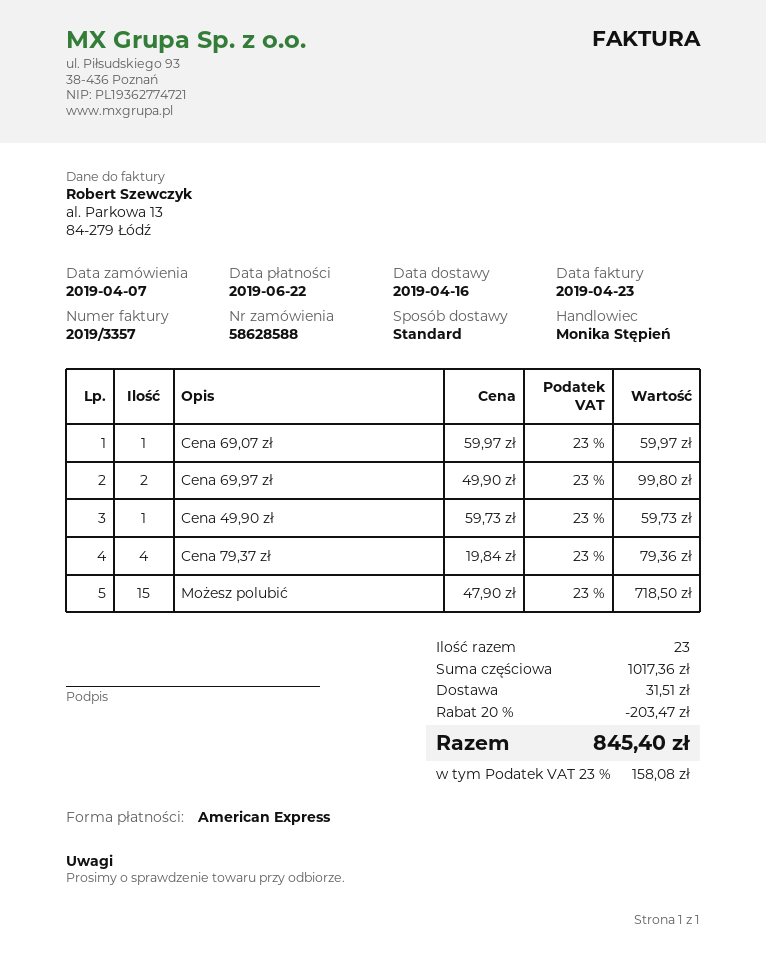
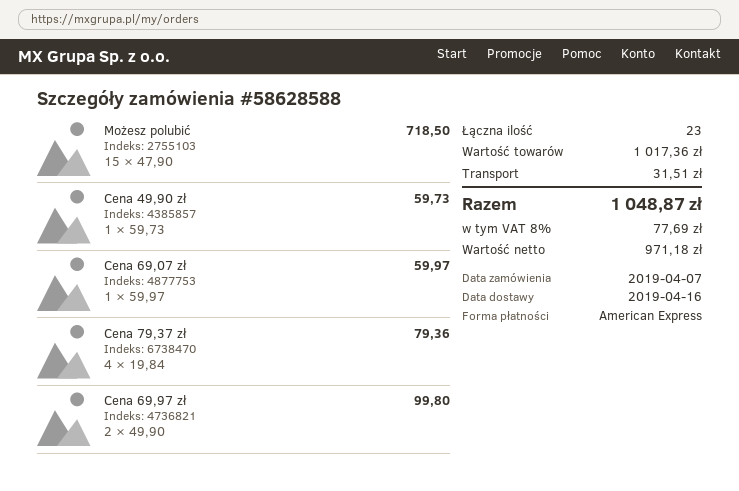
discount: 20% = 203.47 -> none
tax: 23% = 158.08 -> 8% = 77.69
total: 845.40 -> 1048.87

